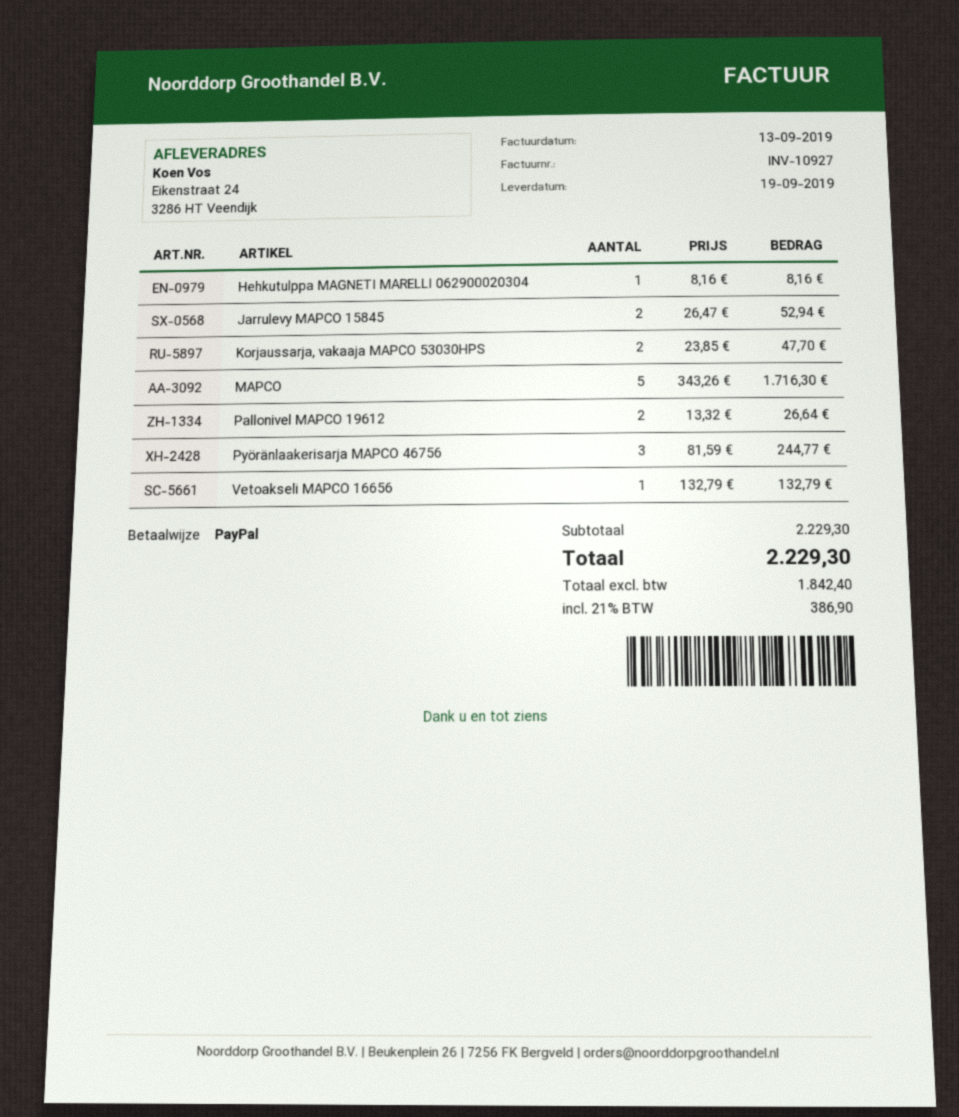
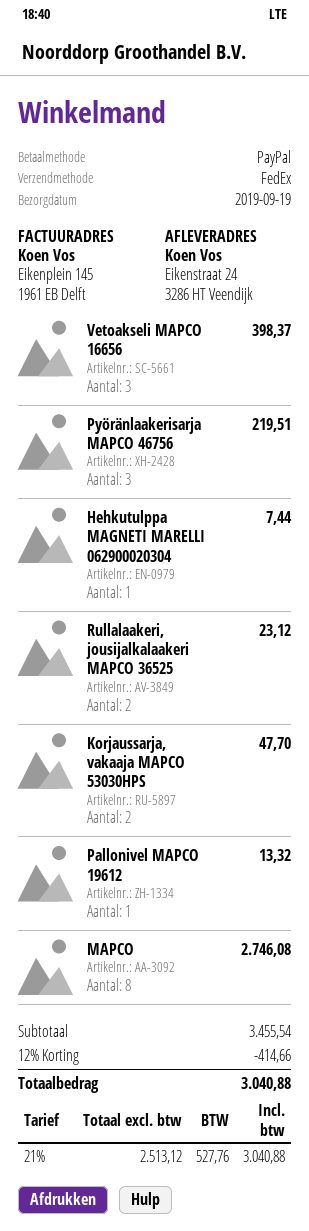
Hehkutulppa MAGNETI MARELLI 062900020304: 1 for 8.16 -> 1 for 7.44
Jarrulevy MAPCO 15845: 2 for 52.94 -> none
MAPCO: 5 for 1716.30 -> 8 for 2746.08
Pallonivel MAPCO 19612: 2 for 26.64 -> 1 for 13.32
Pyöränlaakerisarja MAPCO 46756: 3 for 244.77 -> 3 for 219.51
Vetoakseli MAPCO 16656: 1 for 132.79 -> 3 for 398.37
Rullalaakeri, jousijalkalaakeri MAPCO 36525: none -> 2 for 23.12
subtotal: 2229.30 -> 3455.54
discount: none -> 12% = 414.66
net: 1842.40 -> 2513.12
tax: 21% = 386.90 -> 21% = 527.76
total: 2229.30 -> 3040.88

